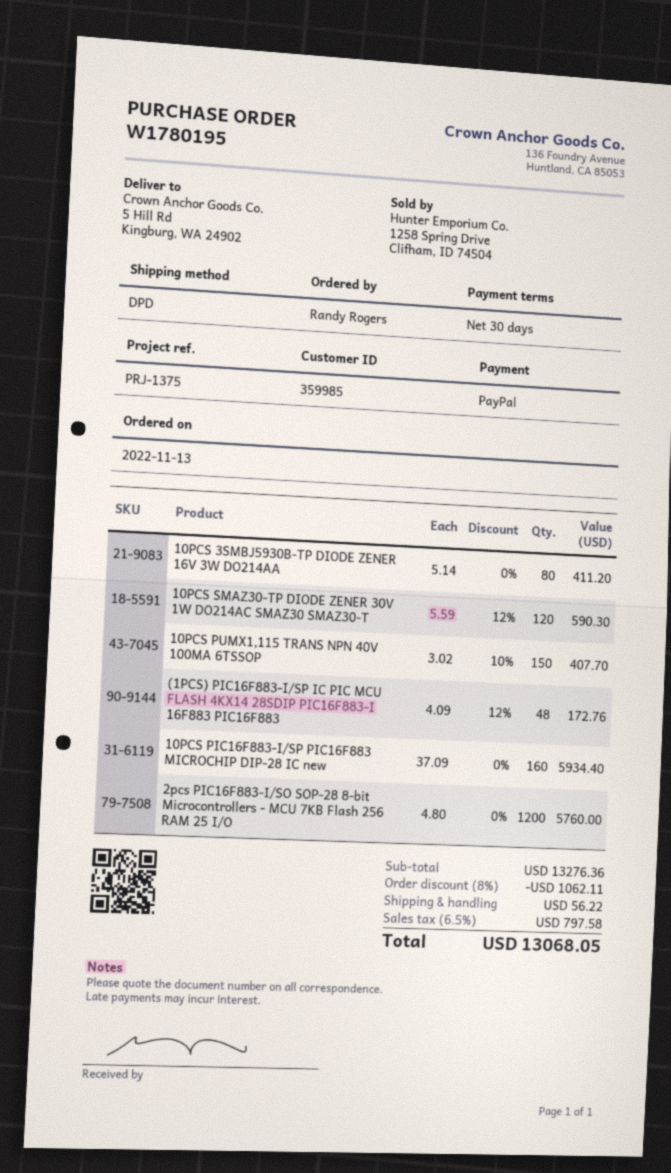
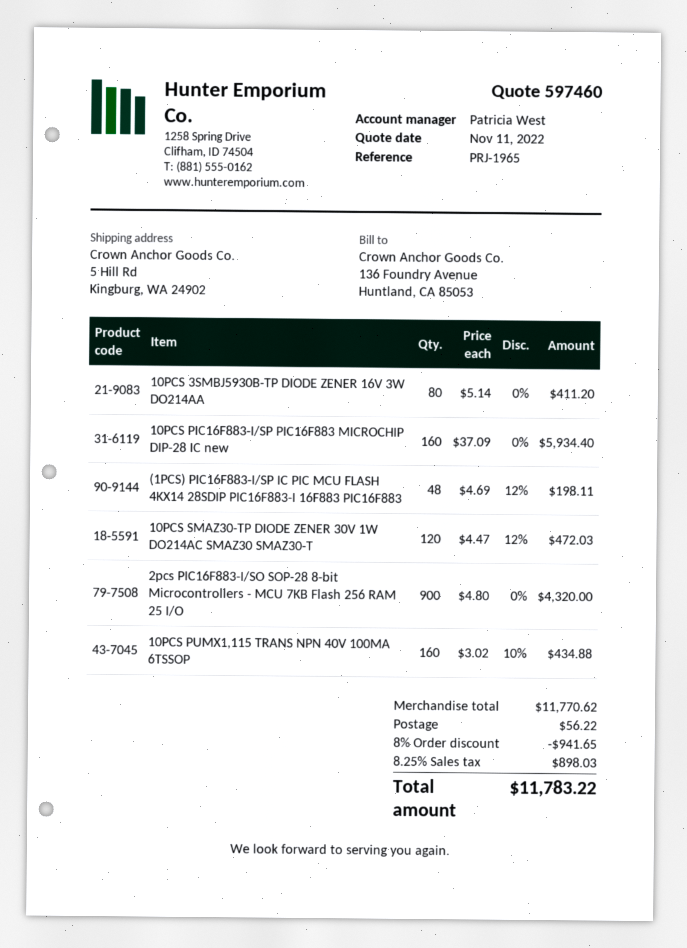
reference: PRJ-1375 -> PRJ-1965
10PCS SMAZ30-TP DIODE ZENER 30V 1W DO214AC SMAZ30 SMAZ30-T: 120 x 5.59 - 12% = 590.30 -> 120 x 4.47 - 12% = 472.03
10PCS PUMX1,115 TRANS NPN 40V 100MA 6TSSOP: 150 x 3.02 - 10% = 407.70 -> 160 x 3.02 - 10% = 434.88
(1PCS) PIC16F883-I/SP IC PIC MCU FLASH 4KX14 28SDIP PIC16F883-I 16F883 PIC16F883: 48 x 4.09 - 12% = 172.76 -> 48 x 4.69 - 12% = 198.11
2pcs PIC16F883-I/SO SOP-28 8-bit Microcontrollers - MCU 7KB Flash 256 RAM 25 I/O: 1200 x 4.80 = 5760.00 -> 900 x 4.80 = 4320.00
subtotal: 13276.36 -> 11770.62
discount: 8% = 1062.11 -> 8% = 941.65
tax: 6.5% = 797.58 -> 8.25% = 898.03
total: 13068.05 -> 11783.22

